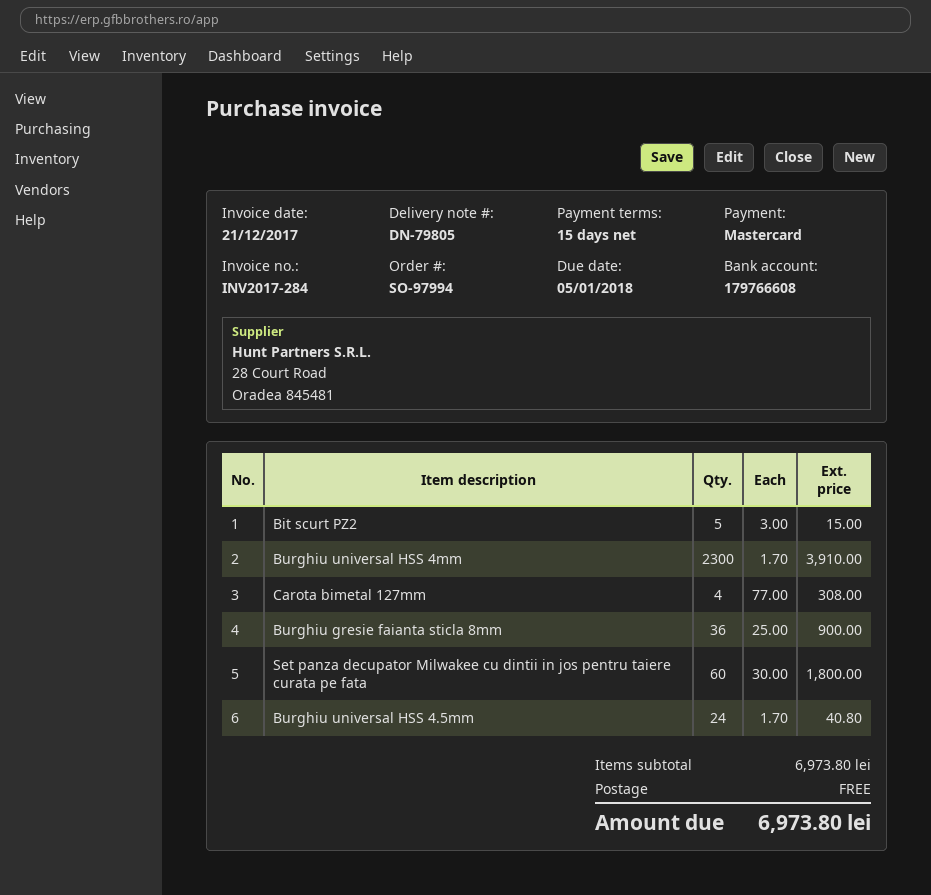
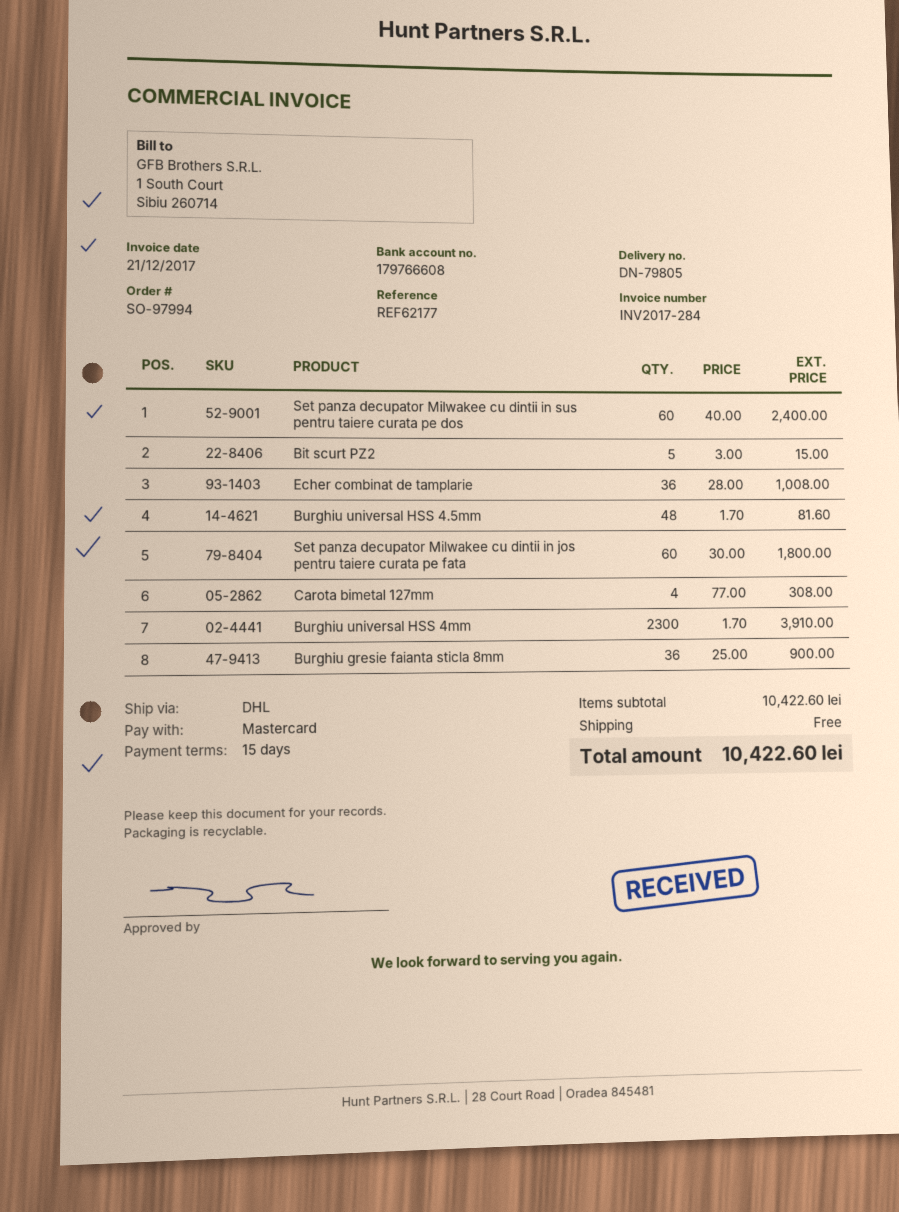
Burghiu universal HSS 4.5mm: 24 x 1.70 = 40.80 -> 48 x 1.70 = 81.60
Set panza decupator Milwakee cu dintii in sus pentru taiere curata pe dos: none -> 60 x 40.00 = 2400.00
Echer combinat de tamplarie: none -> 36 x 28.00 = 1008.00
subtotal: 6973.80 -> 10422.60
total: 6973.80 -> 10422.60

